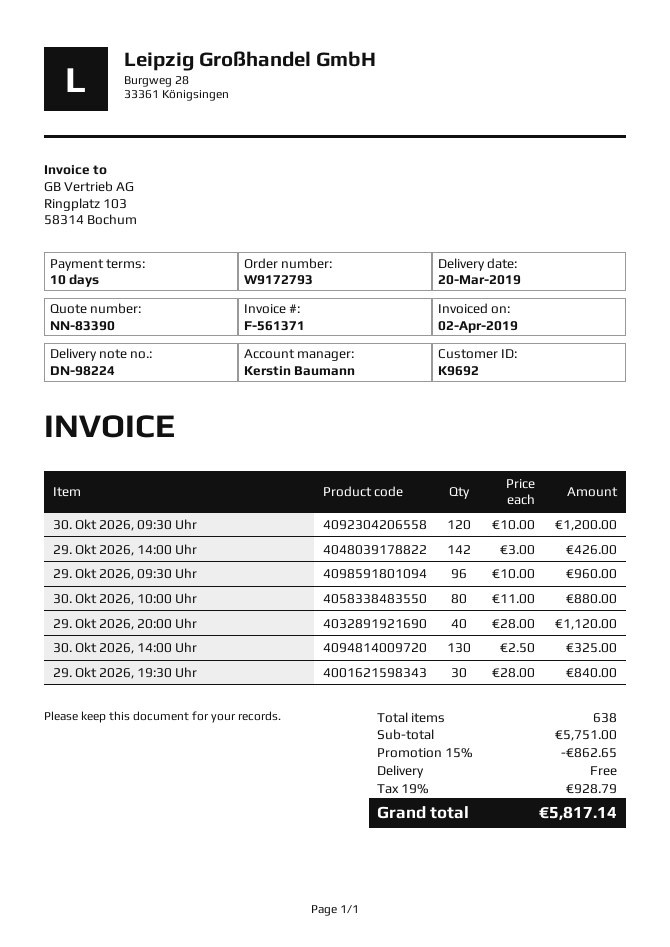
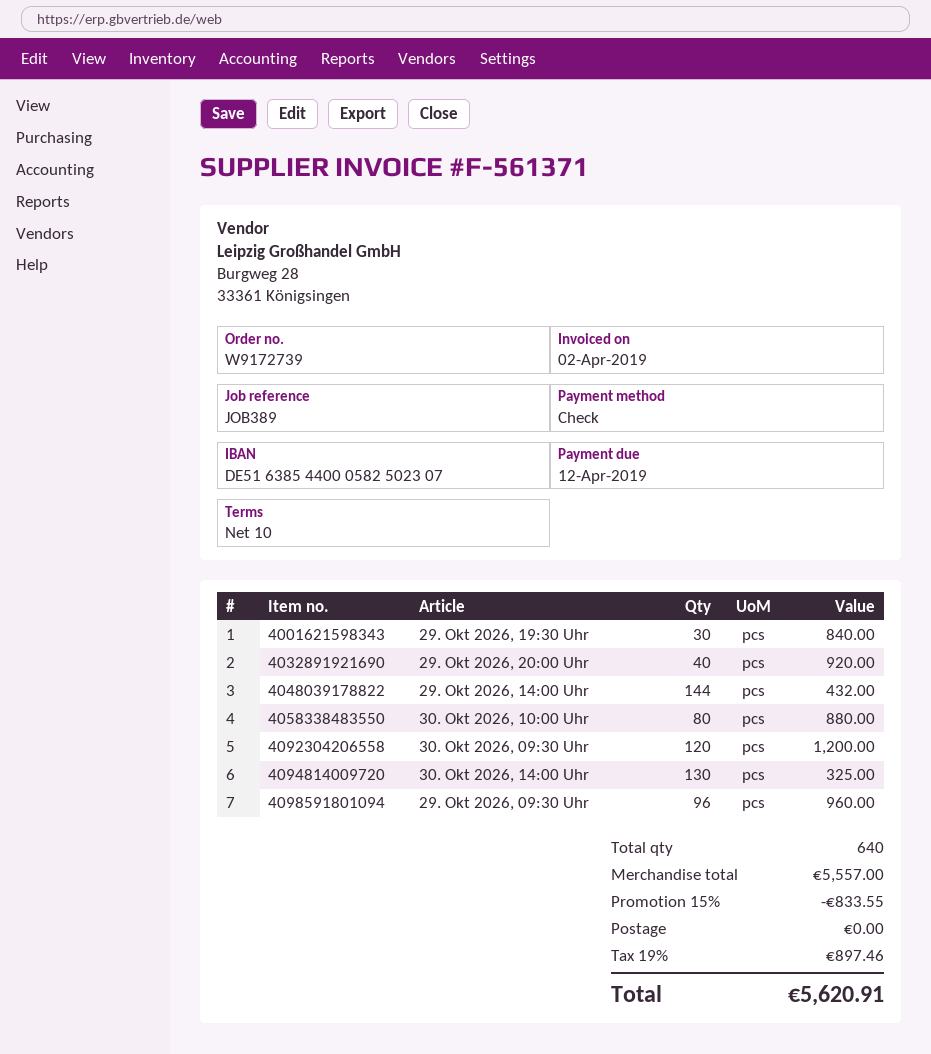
order number: W9172793 -> W9172739
29. Okt 2026, 14:00 Uhr: 142 for 426.00 -> 144 for 432.00
29. Okt 2026, 20:00 Uhr: 40 for 1120.00 -> 40 for 920.00
total quantity: 638 -> 640
subtotal: 5751.00 -> 5557.00
discount: 15% = 862.65 -> 15% = 833.55
tax: 19% = 928.79 -> 19% = 897.46
total: 5817.14 -> 5620.91

